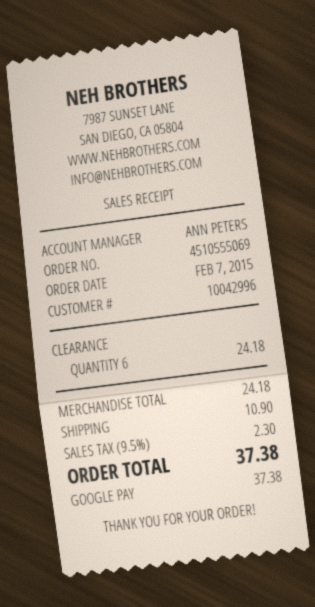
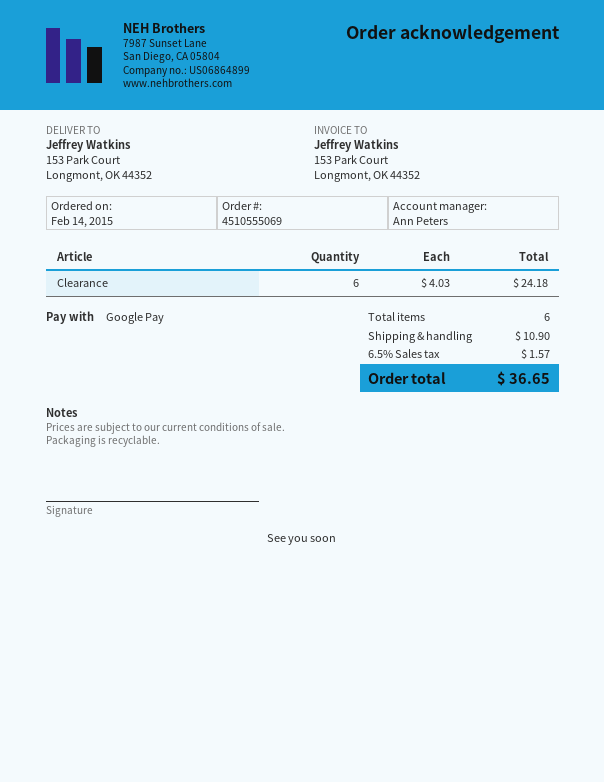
order date: 2015-02-07 -> 2015-02-14
tax: 9.5% = 2.30 -> 6.5% = 1.57
total: 37.38 -> 36.65

